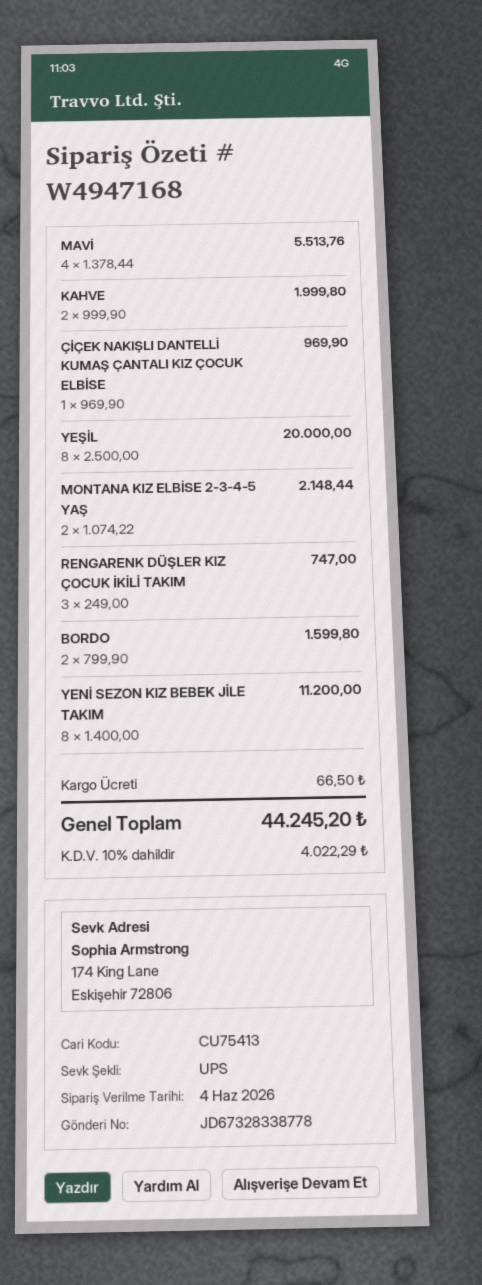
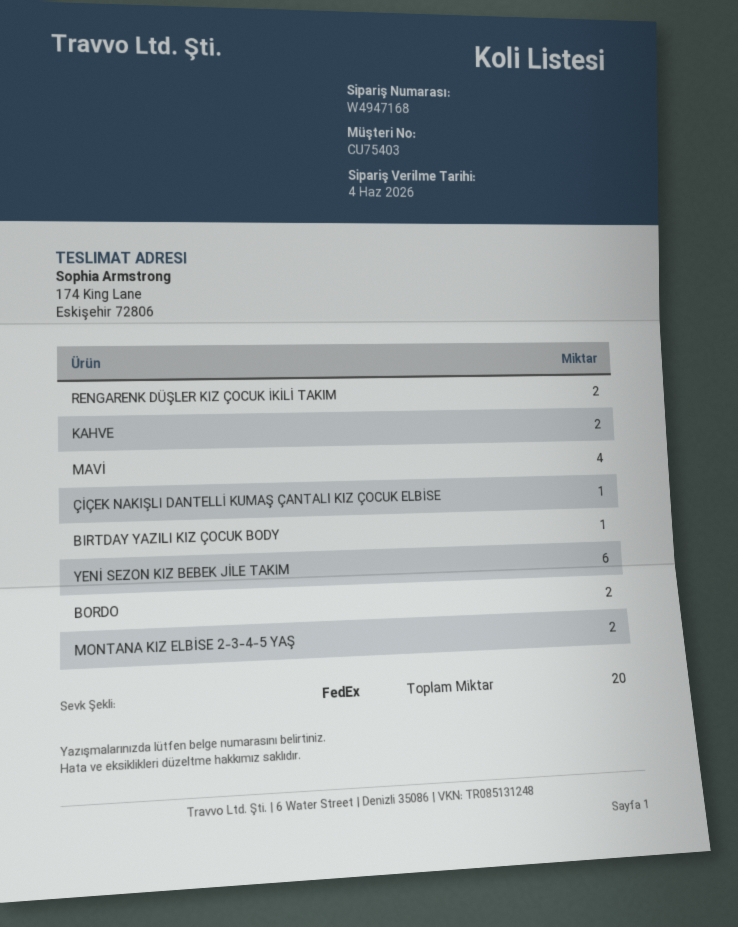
customer number: CU75413 -> CU75403
shipping method: UPS -> FedEx
YEŞİL: 8 -> none
RENGARENK DÜŞLER KIZ ÇOCUK İKİLİ TAKIM: 3 -> 2
YENİ SEZON KIZ BEBEK JİLE TAKIM: 8 -> 6
BIRTDAY YAZILI KIZ ÇOCUK BODY: none -> 1

